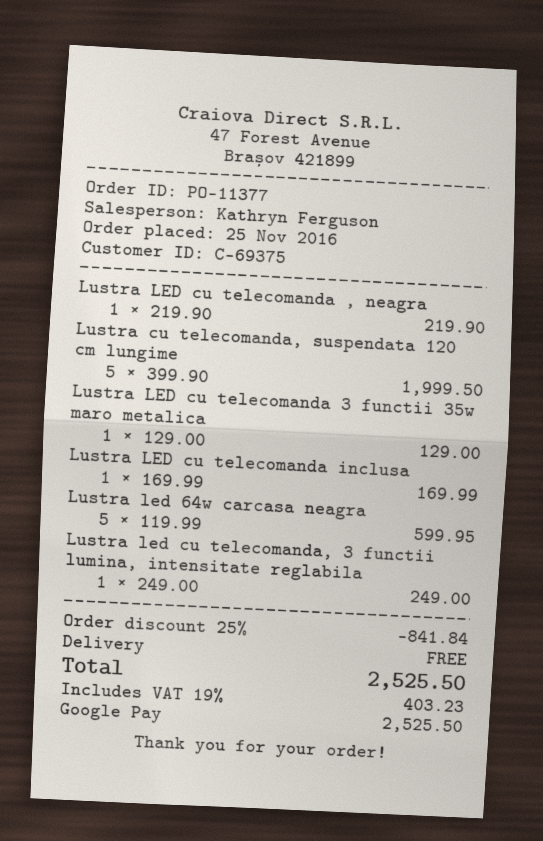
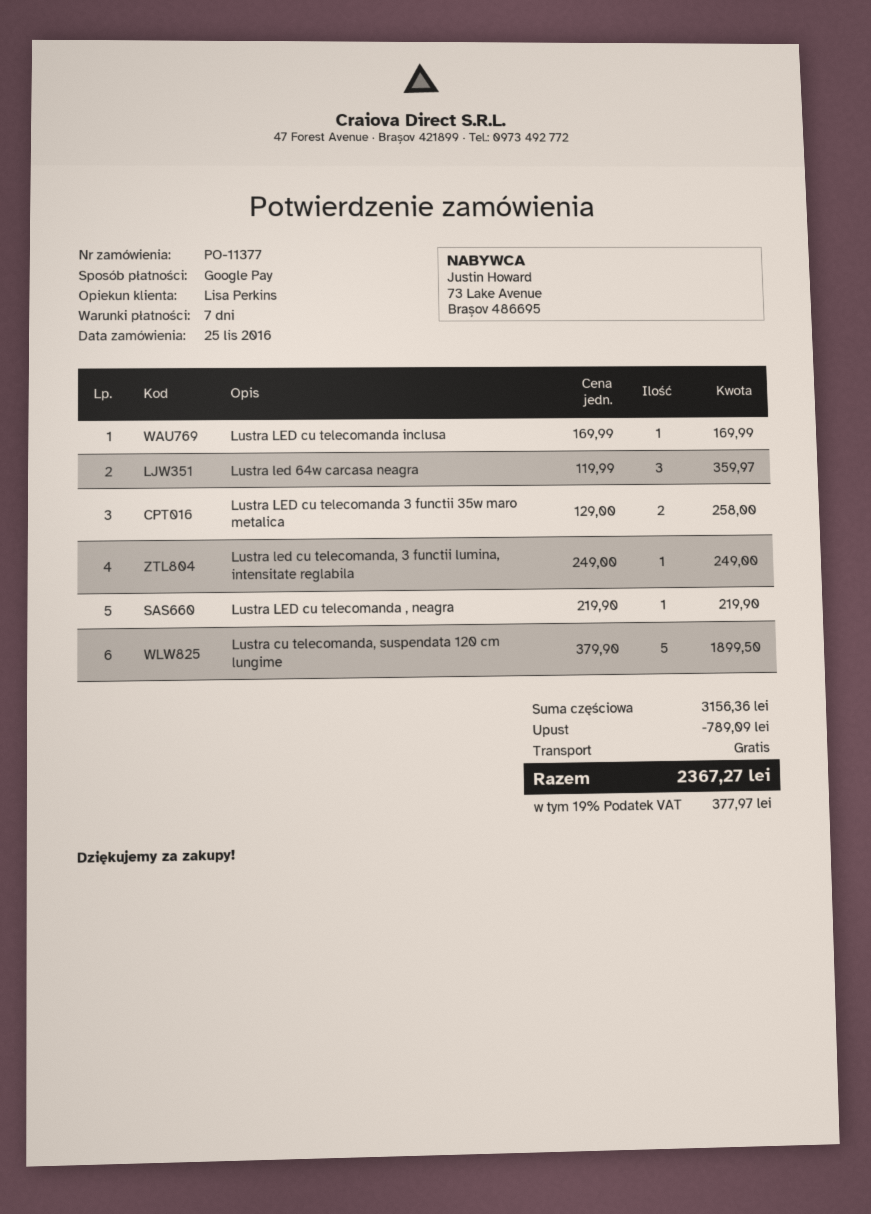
sales rep: Kathryn Ferguson -> Lisa Perkins
Lustra cu telecomanda, suspendata 120 cm lungime: 5 x 399.90 = 1999.50 -> 5 x 379.90 = 1899.50
Lustra LED cu telecomanda 3 functii 35w maro metalica: 1 x 129.00 = 129.00 -> 2 x 129.00 = 258.00
Lustra led 64w carcasa neagra: 5 x 119.99 = 599.95 -> 3 x 119.99 = 359.97
discount: 841.84 -> 789.09
tax: 19% = 403.23 -> 19% = 377.97
total: 2525.50 -> 2367.27

